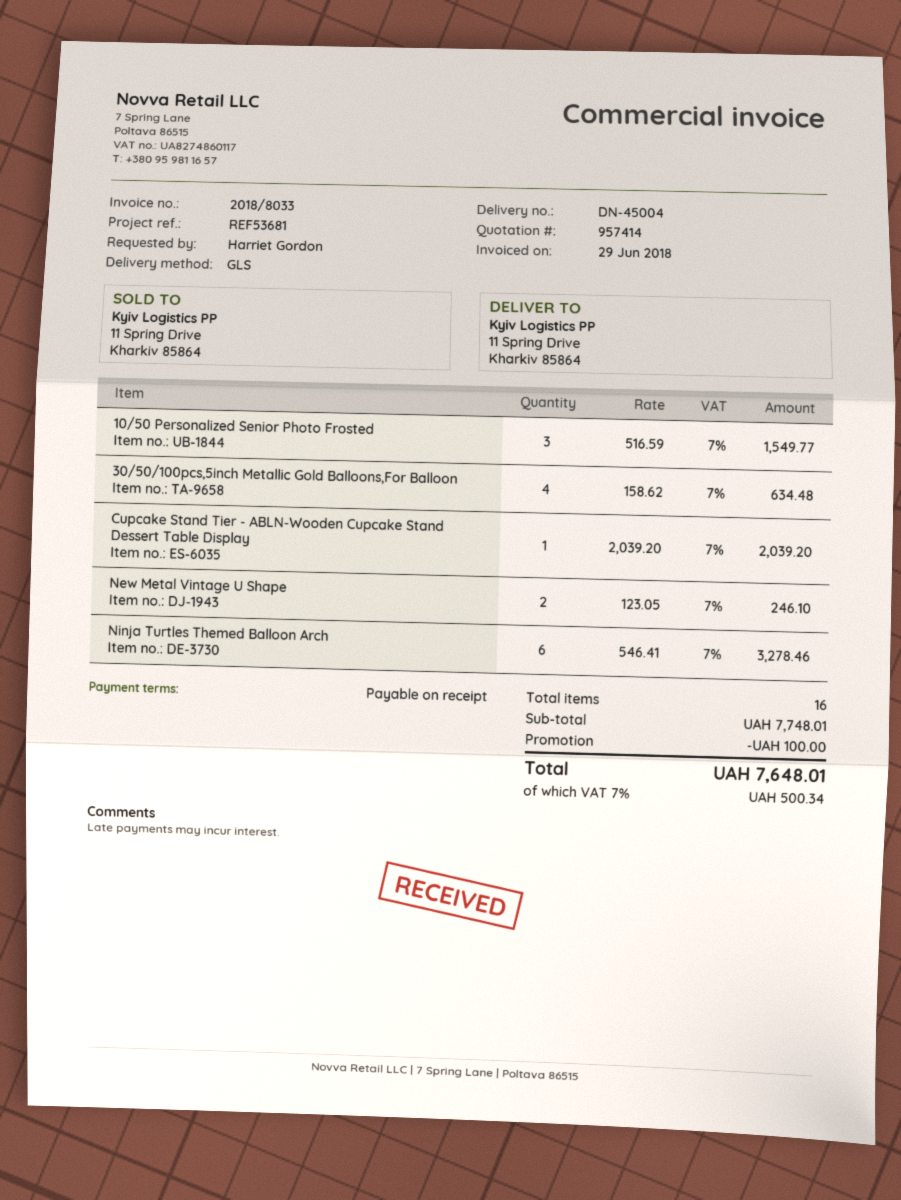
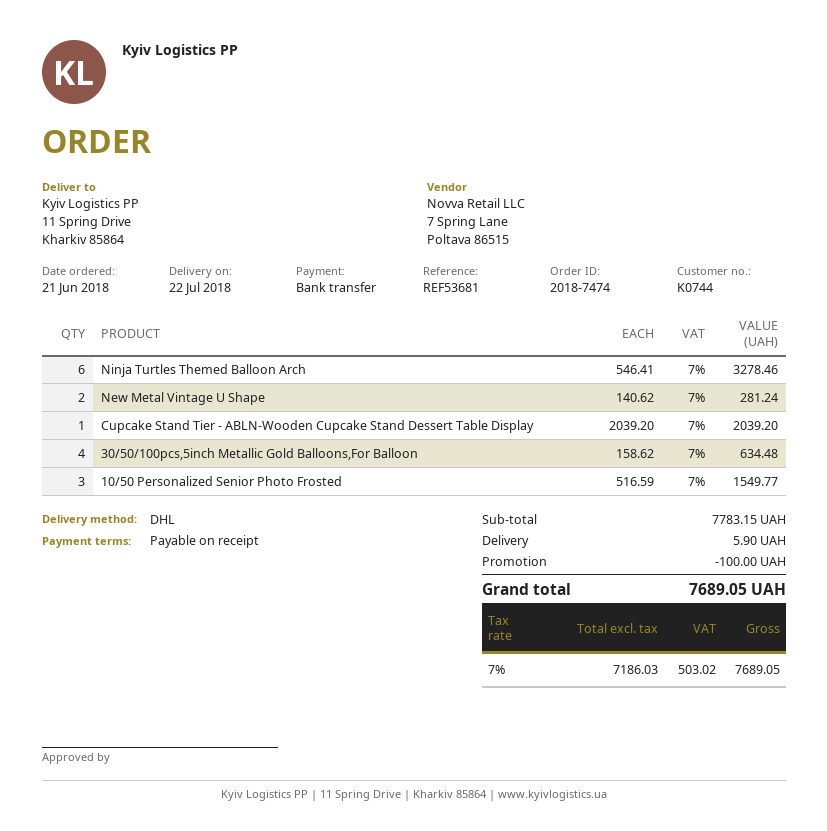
shipping method: GLS -> DHL
New Metal Vintage U Shape: 2 x 123.05 = 246.10 -> 2 x 140.62 = 281.24
subtotal: 7748.01 -> 7783.15
shipping: none -> 5.90
tax: 7% = 500.34 -> 7% = 503.02
total: 7648.01 -> 7689.05

